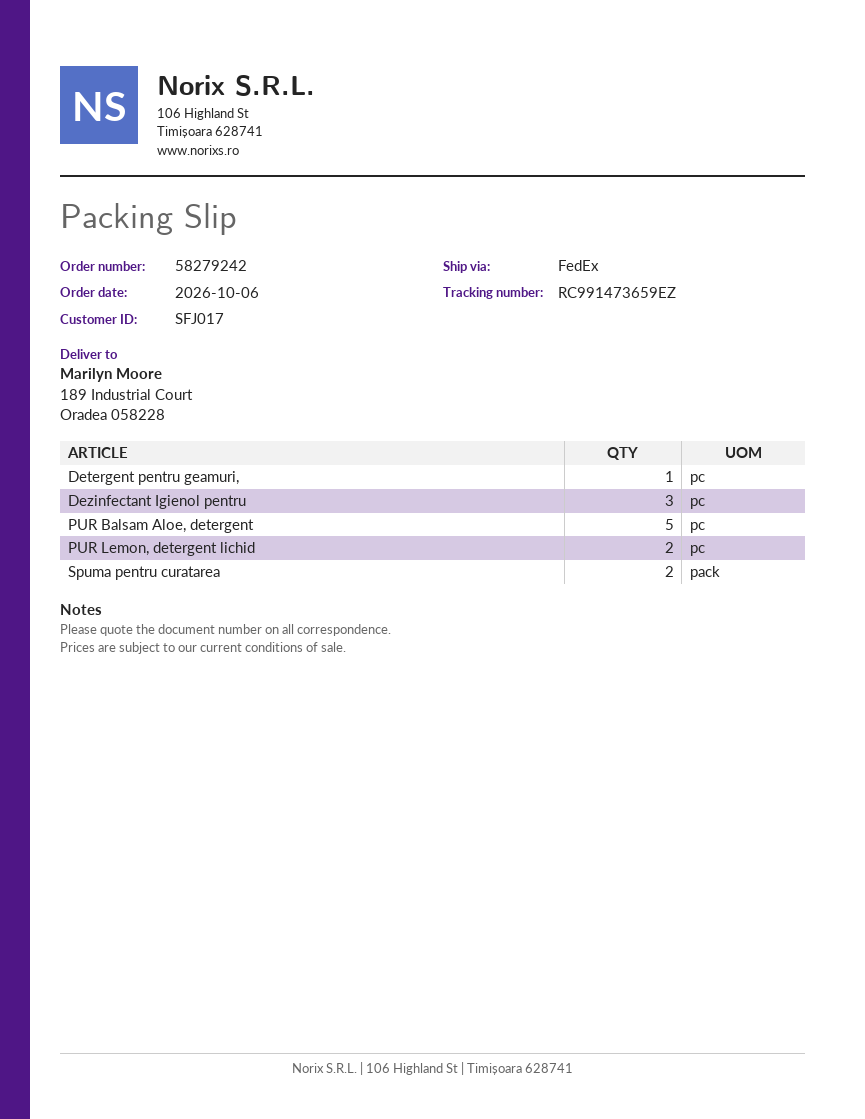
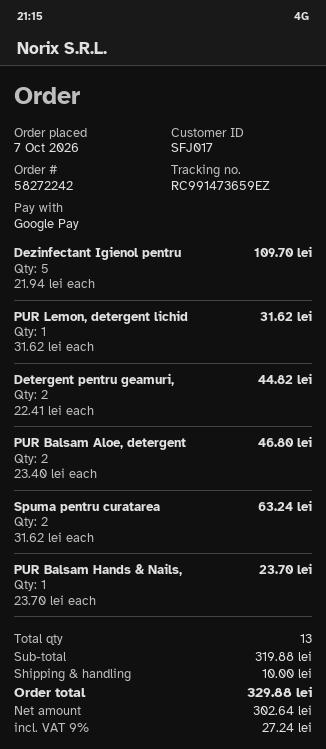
order number: 58279242 -> 58272242
order date: 2026-10-06 -> 2026-10-07
Detergent pentru geamuri,: 1 -> 2
Dezinfectant Igienol pentru: 3 -> 5
PUR Balsam Aloe, detergent: 5 -> 2
PUR Lemon, detergent lichid: 2 -> 1
PUR Balsam Hands & Nails,: none -> 1

